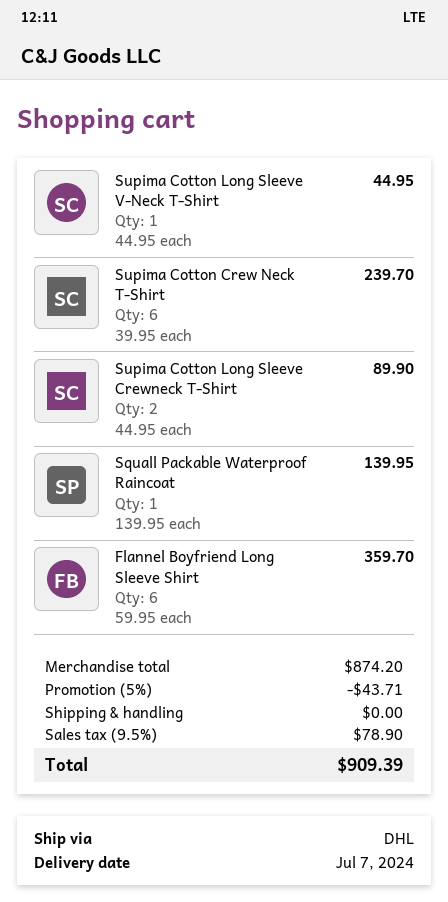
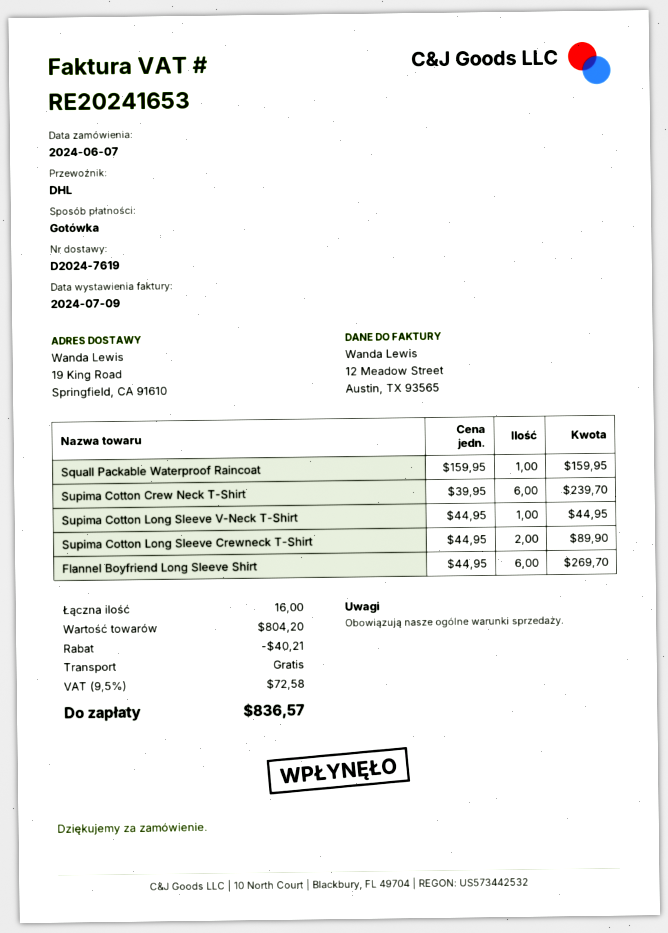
Squall Packable Waterproof Raincoat: 1 x 139.95 = 139.95 -> 1 x 159.95 = 159.95
Flannel Boyfriend Long Sleeve Shirt: 6 x 59.95 = 359.70 -> 6 x 44.95 = 269.70
subtotal: 874.20 -> 804.20
discount: 43.71 -> 40.21
tax: 9.5% = 78.90 -> 9.5% = 72.58
total: 909.39 -> 836.57

